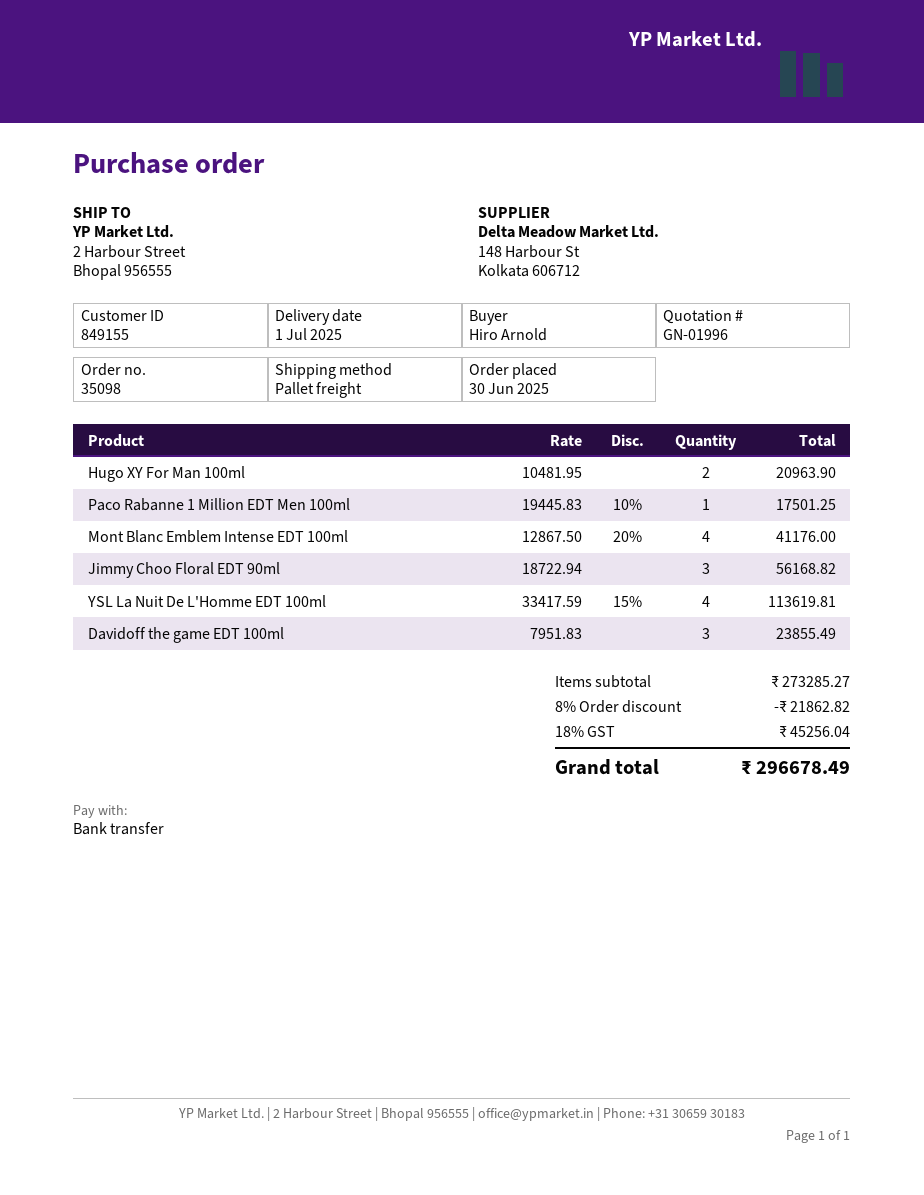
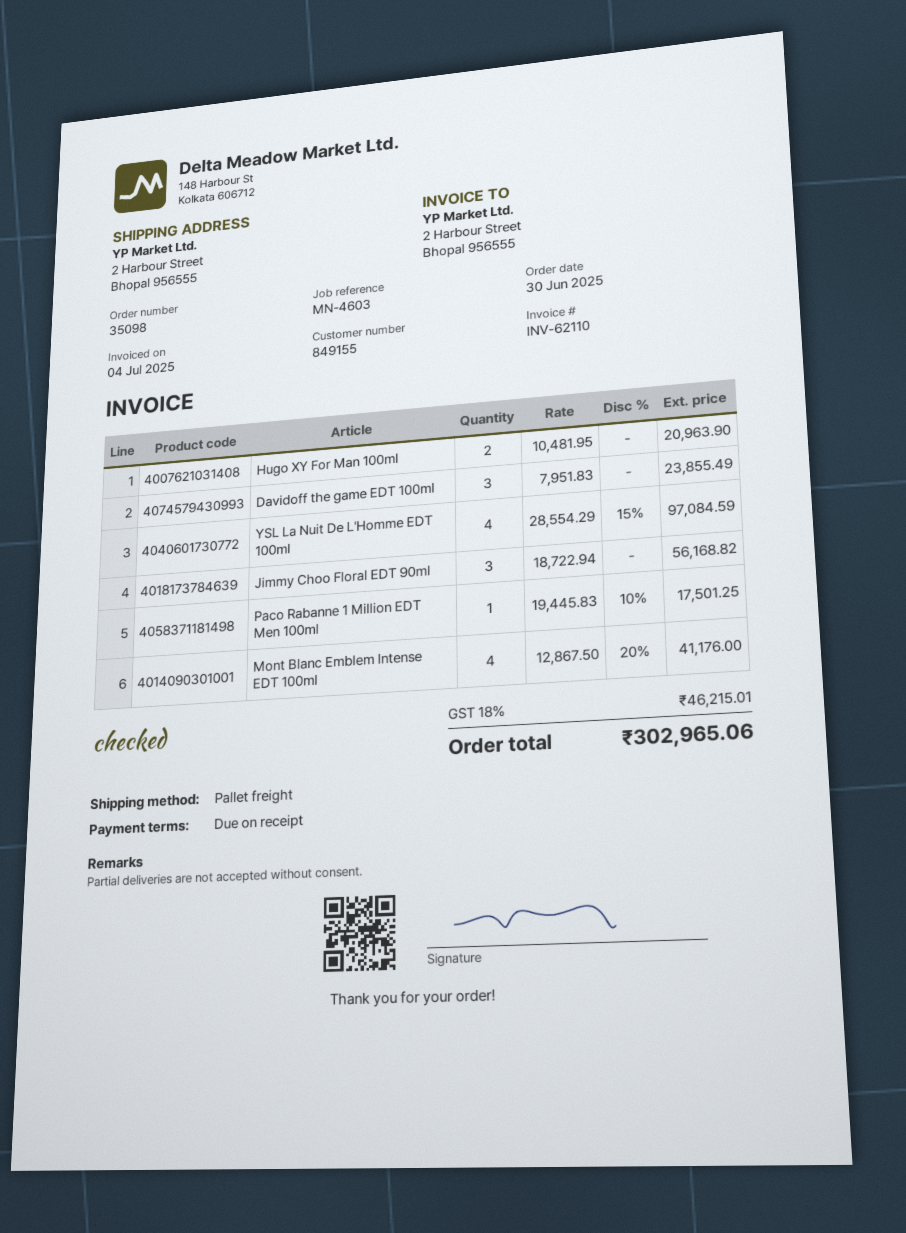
YSL La Nuit De L'Homme EDT 100ml: 4 x 33417.59 - 15% = 113619.81 -> 4 x 28554.29 - 15% = 97084.59
discount: 8% = 21862.82 -> none
tax: 18% = 45256.04 -> 18% = 46215.01
total: 296678.49 -> 302965.06

